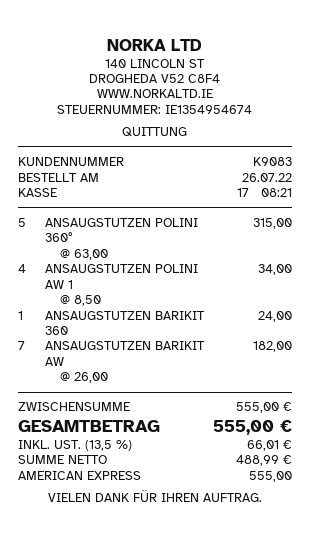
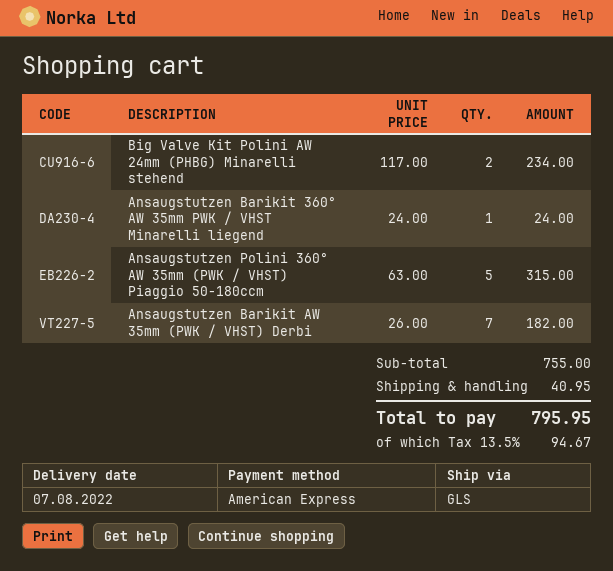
ANSAUGSTUTZEN POLINI AW 1: 4 x 8.50 = 34.00 -> none
Big Valve Kit Polini AW 24mm (PHBG) Minarelli stehend: none -> 2 x 117.00 = 234.00
subtotal: 555.00 -> 755.00
shipping: none -> 40.95
tax: 13.5% = 66.01 -> 13.5% = 94.67
total: 555.00 -> 795.95

